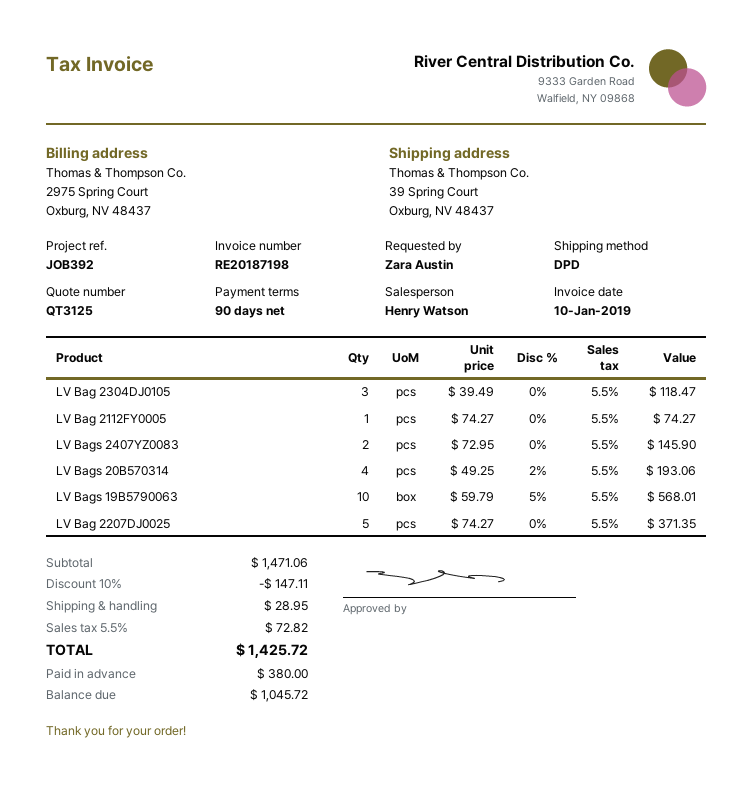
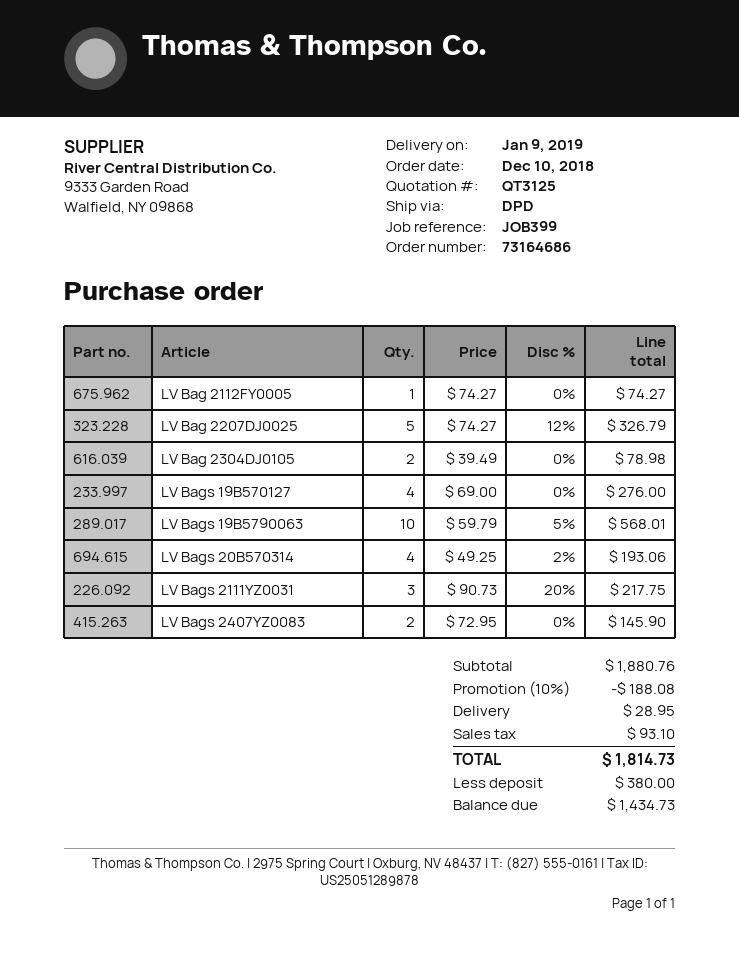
reference: JOB392 -> JOB399
LV Bag 2304DJ0105: 3 x 39.49 = 118.47 -> 2 x 39.49 = 78.98
LV Bag 2207DJ0025: 5 x 74.27 = 371.35 -> 5 x 74.27 - 12% = 326.79
LV Bags 19B570127: none -> 4 x 69.00 = 276.00
LV Bags 2111YZ0031: none -> 3 x 90.73 - 20% = 217.75
subtotal: 1471.06 -> 1880.76
discount: 10% = 147.11 -> 10% = 188.08
tax: 72.82 -> 93.10
total: 1425.72 -> 1814.73
balance: 1045.72 -> 1434.73

